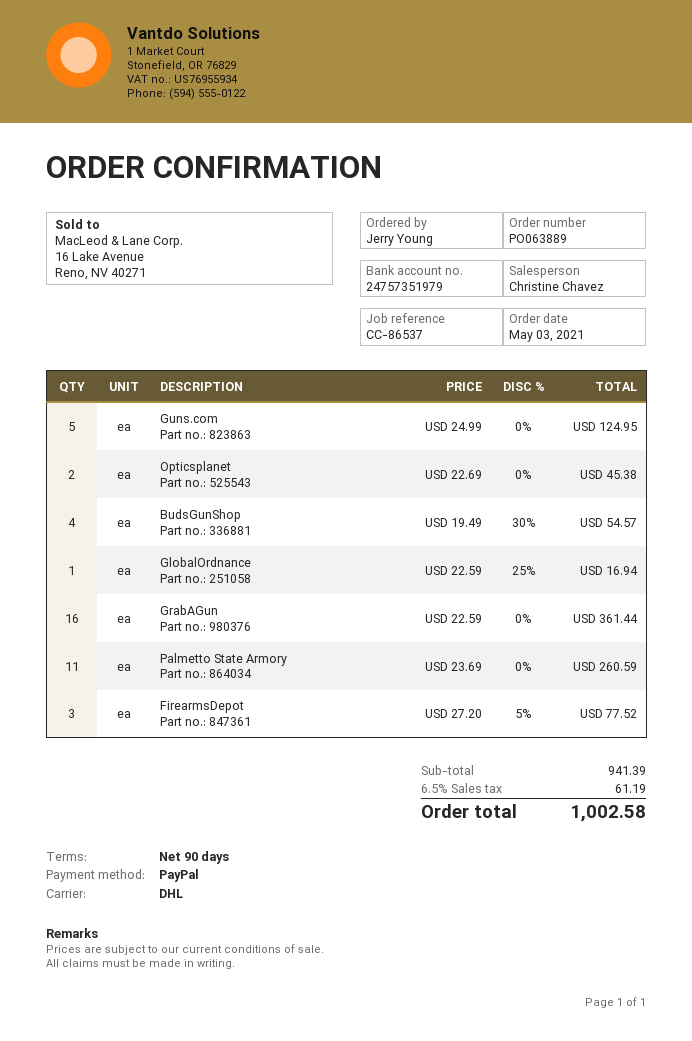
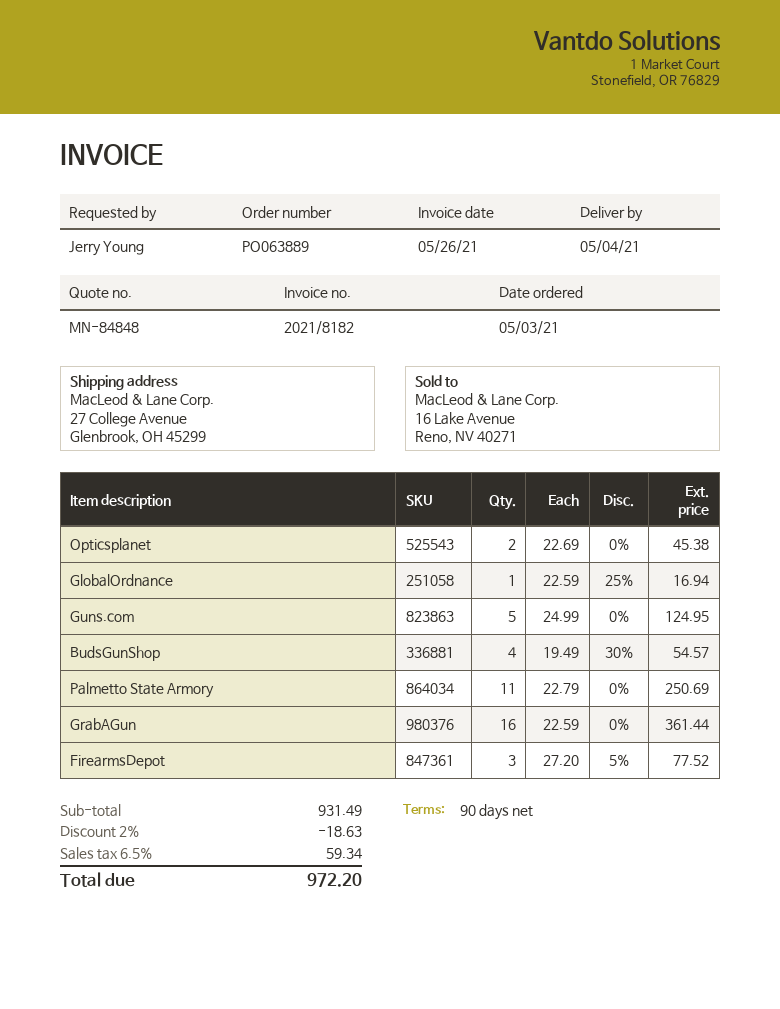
Palmetto State Armory: 11 x 23.69 = 260.59 -> 11 x 22.79 = 250.69
subtotal: 941.39 -> 931.49
discount: none -> 2% = 18.63
tax: 6.5% = 61.19 -> 6.5% = 59.34
total: 1002.58 -> 972.20

